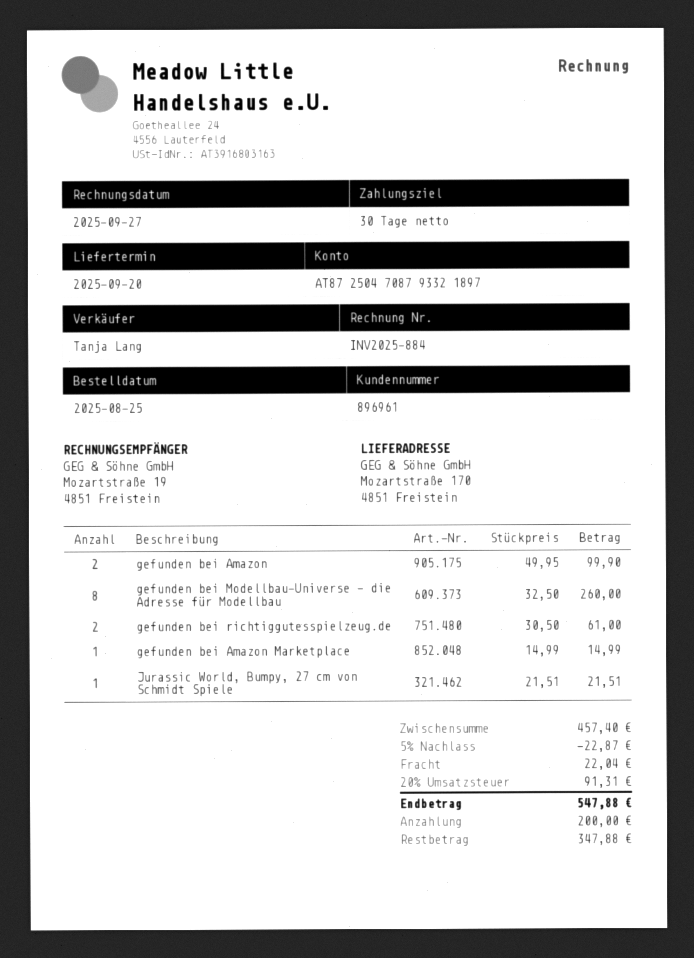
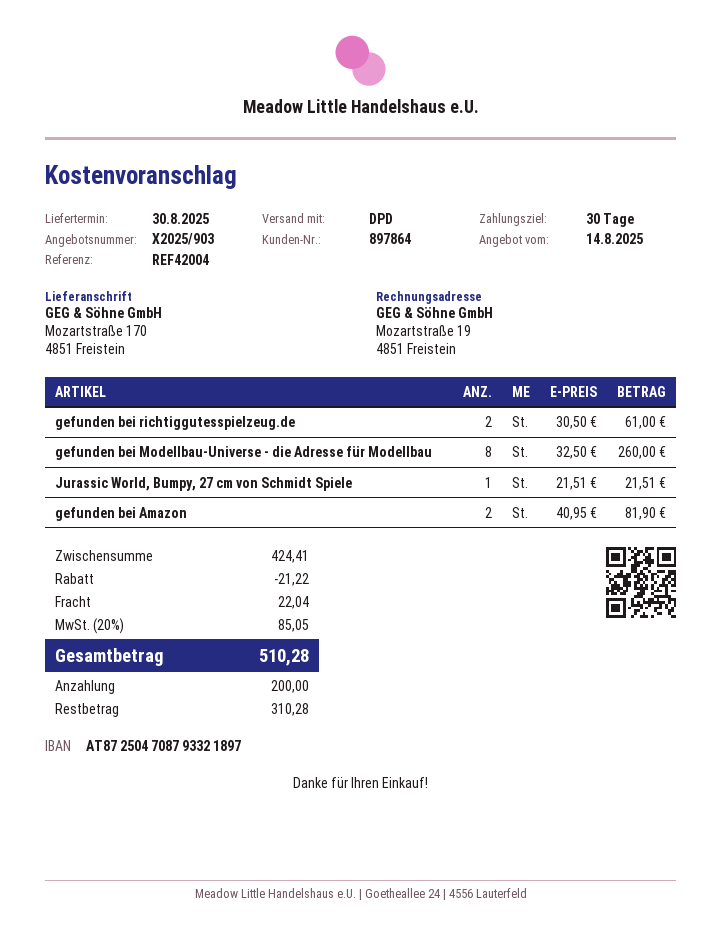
delivery date: 2025-09-20 -> 2025-08-30
customer number: 896961 -> 897864
gefunden bei Amazon: 2 x 49.95 = 99.90 -> 2 x 40.95 = 81.90
gefunden bei Amazon Marketplace: 1 x 14.99 = 14.99 -> none
subtotal: 457.40 -> 424.41
discount: 22.87 -> 21.22
tax: 20% = 91.31 -> 20% = 85.05
total: 547.88 -> 510.28
balance: 347.88 -> 310.28

